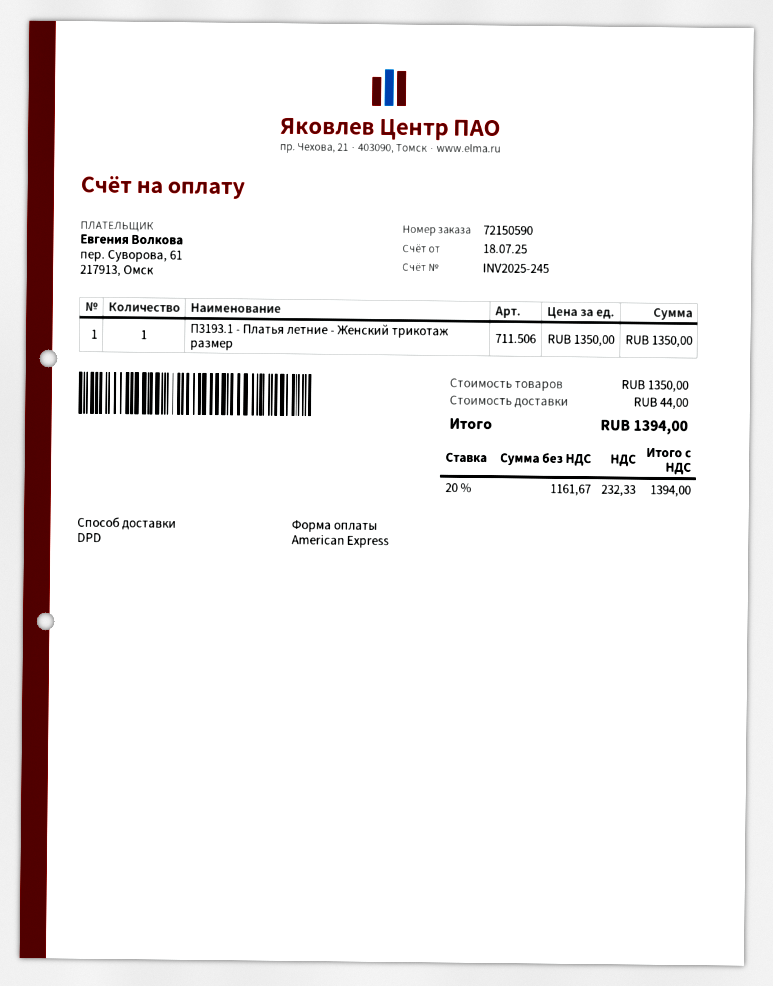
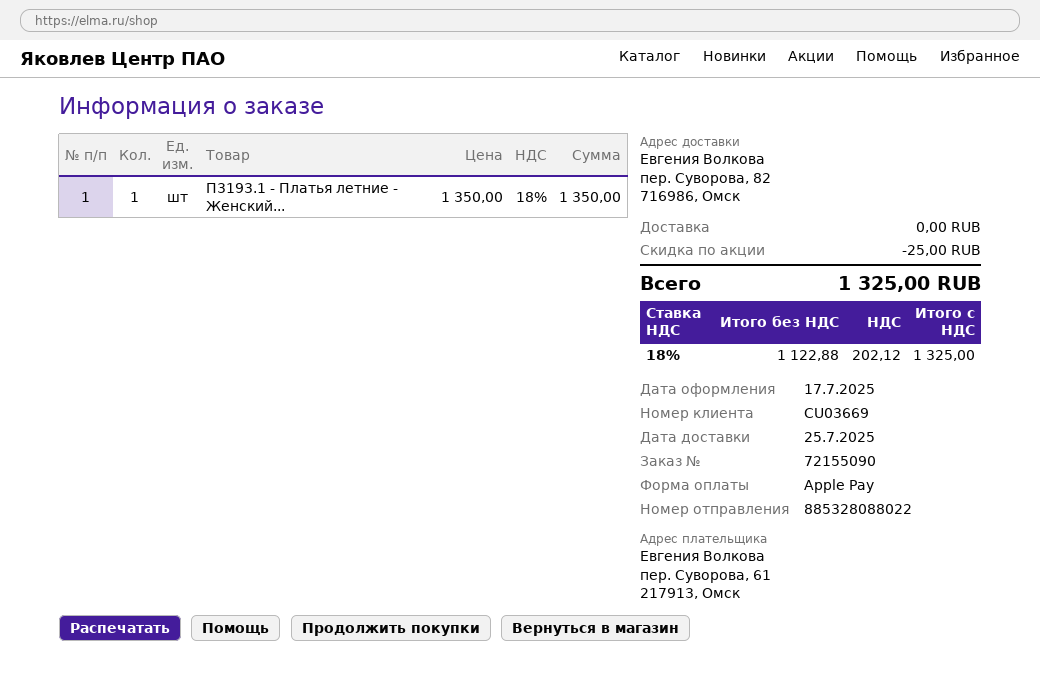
order number: 72150590 -> 72155090
payment method: American Express -> Apple Pay
discount: none -> 25.00
shipping: 44.00 -> 0.00
net: 1161.67 -> 1122.88
tax: 20% = 232.33 -> 18% = 202.12
total: 1394.00 -> 1325.00

